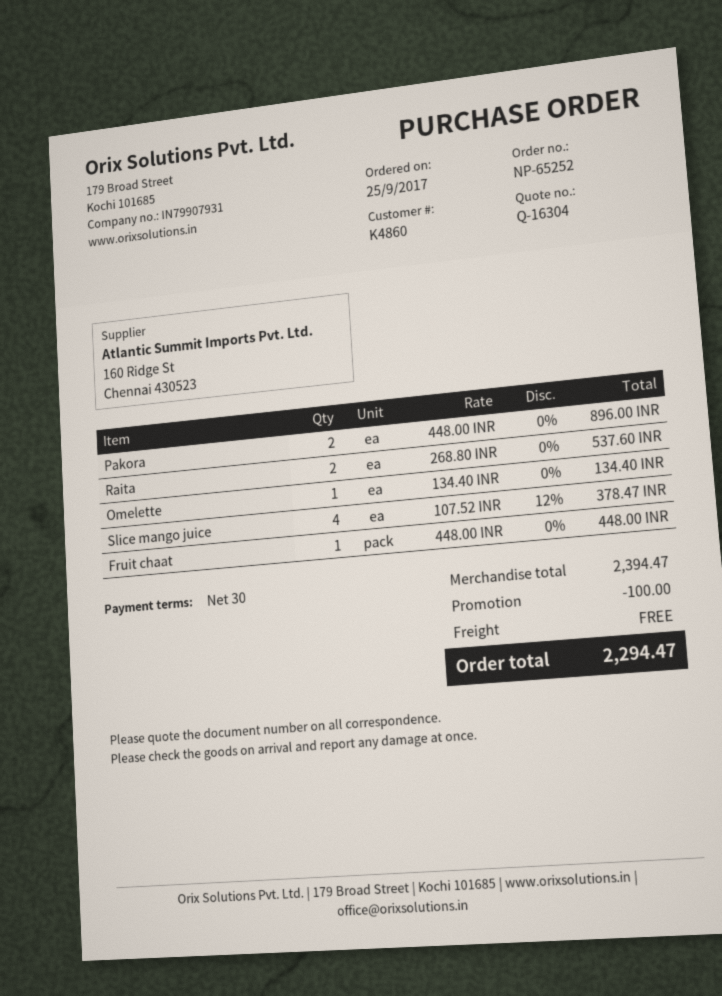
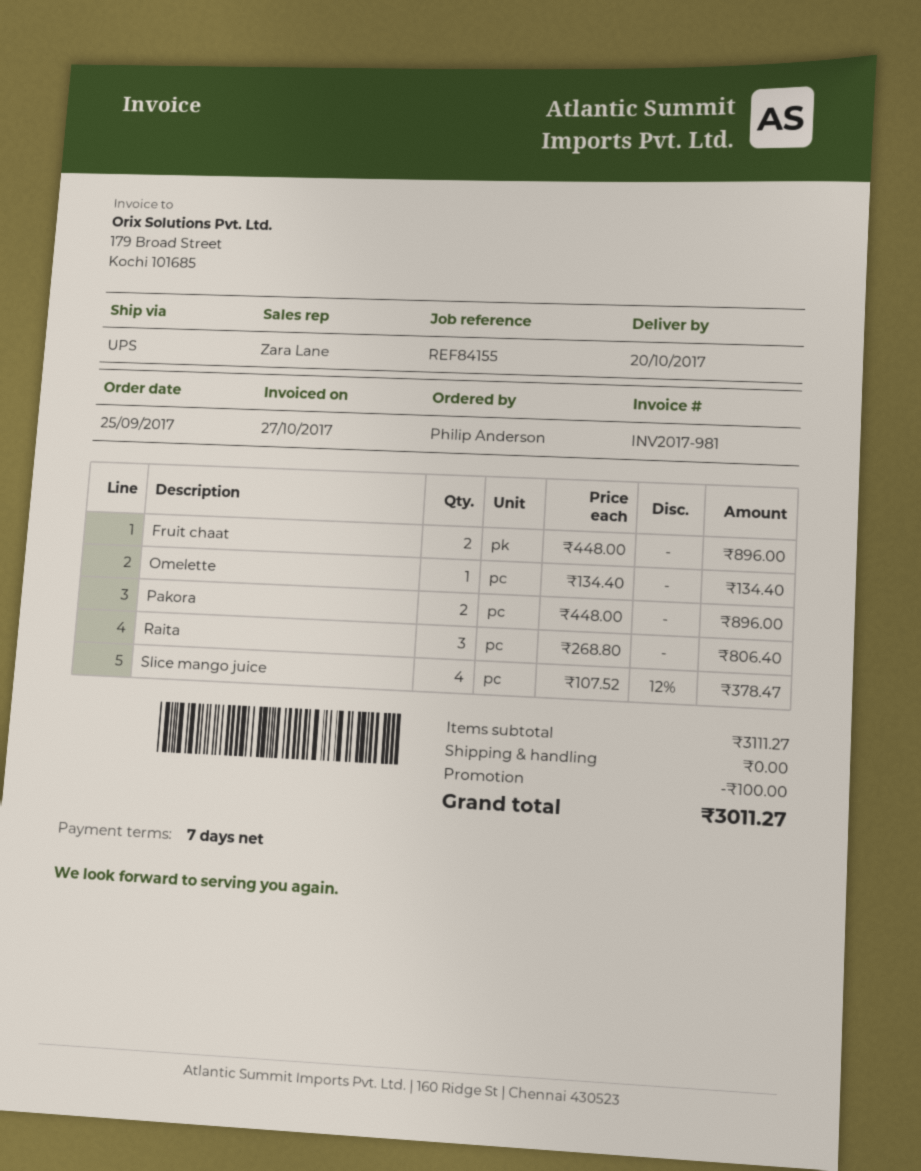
payment terms: 30 days -> 7 days
Raita: 2 x 268.80 = 537.60 -> 3 x 268.80 = 806.40
Fruit chaat: 1 x 448.00 = 448.00 -> 2 x 448.00 = 896.00
subtotal: 2394.47 -> 3111.27
total: 2294.47 -> 3011.27

